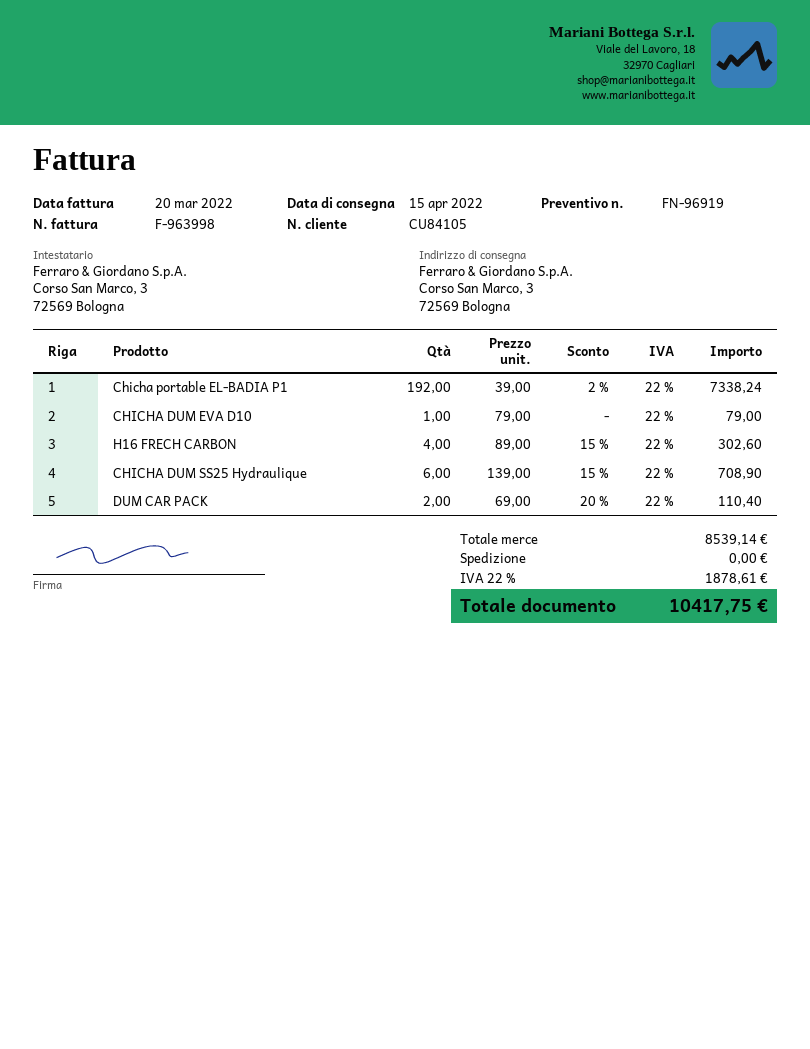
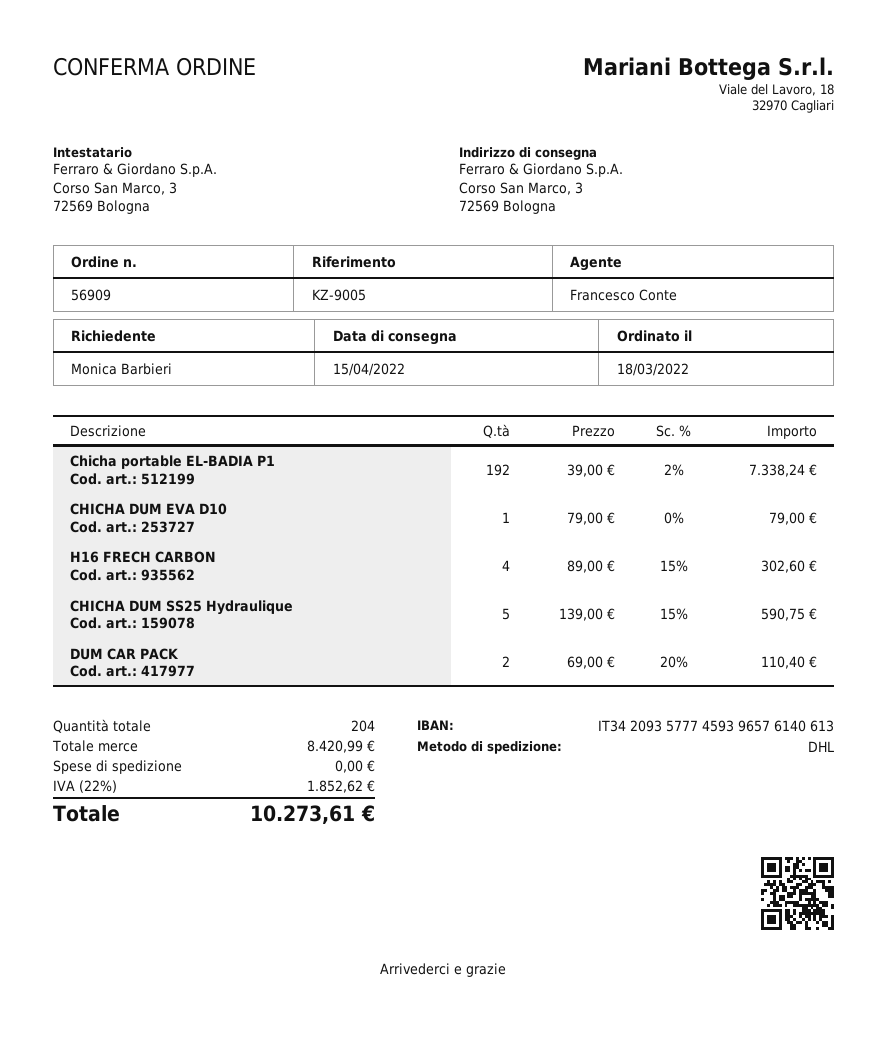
CHICHA DUM SS25 Hydraulique: 6 x 139.00 - 15% = 708.90 -> 5 x 139.00 - 15% = 590.75
subtotal: 8539.14 -> 8420.99
tax: 22% = 1878.61 -> 22% = 1852.62
total: 10417.75 -> 10273.61

